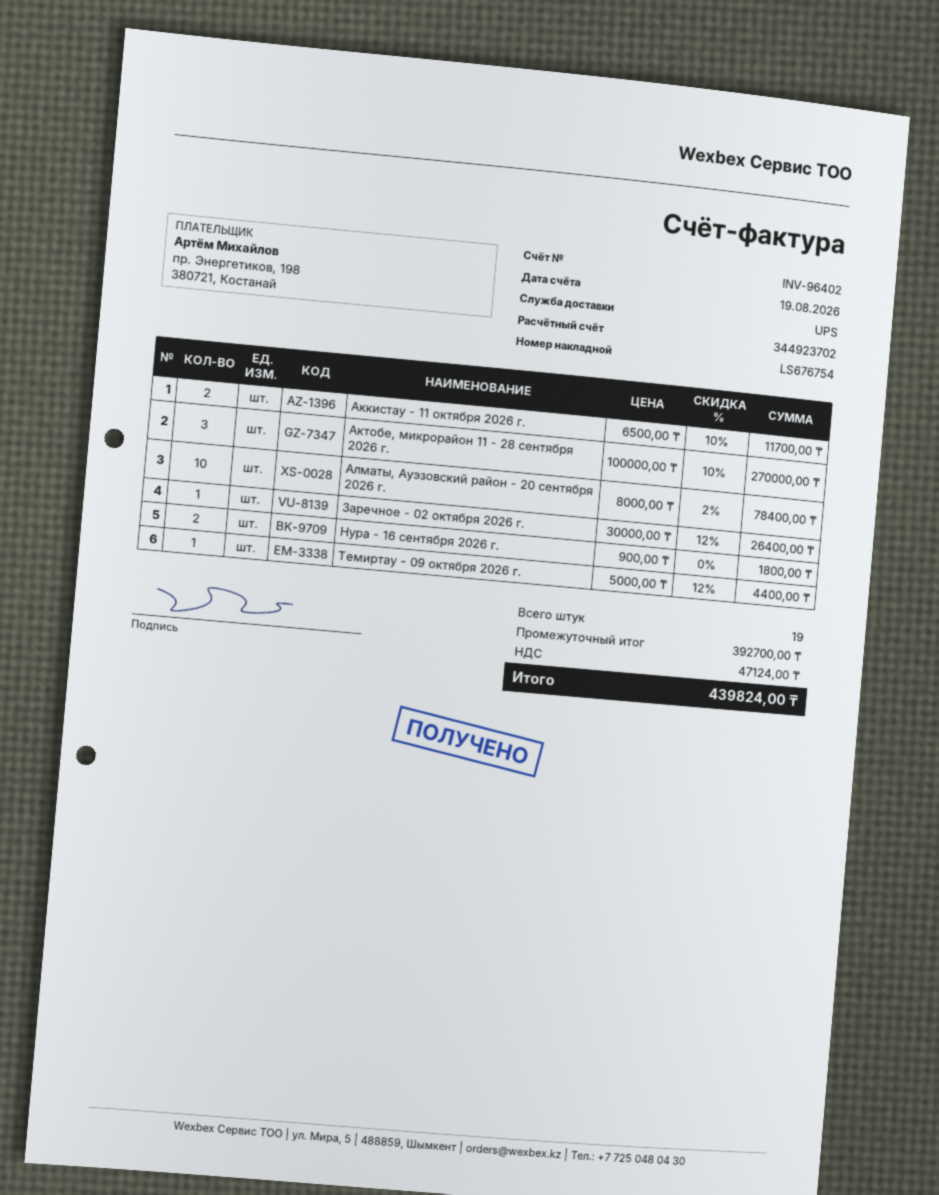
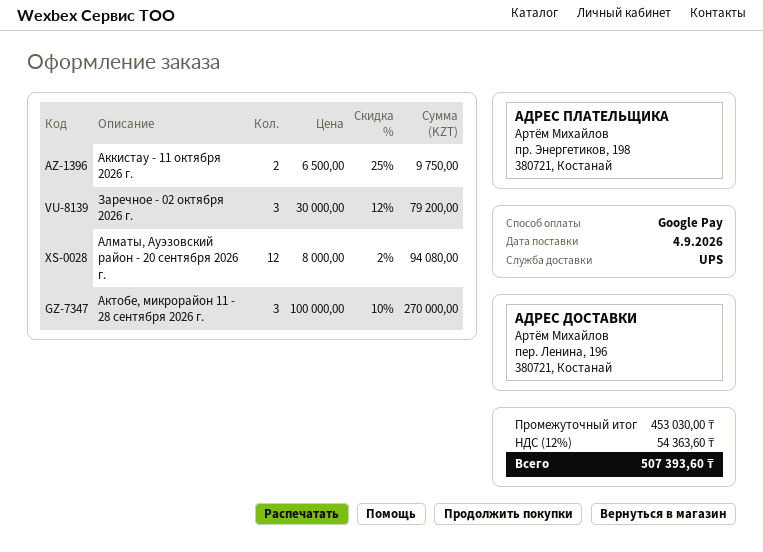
Аккистау - 11 октября 2026 г.: 2 x 6500.00 - 10% = 11700.00 -> 2 x 6500.00 - 25% = 9750.00
Алматы, Ауэзовский район - 20 сентября 2026 г.: 10 x 8000.00 - 2% = 78400.00 -> 12 x 8000.00 - 2% = 94080.00
Заречное - 02 октября 2026 г.: 1 x 30000.00 - 12% = 26400.00 -> 3 x 30000.00 - 12% = 79200.00
Нура - 16 сентября 2026 г.: 2 x 900.00 = 1800.00 -> none
Темиртау - 09 октября 2026 г.: 1 x 5000.00 - 12% = 4400.00 -> none
subtotal: 392700.00 -> 453030.00
tax: 47124.00 -> 54363.60
total: 439824.00 -> 507393.60

